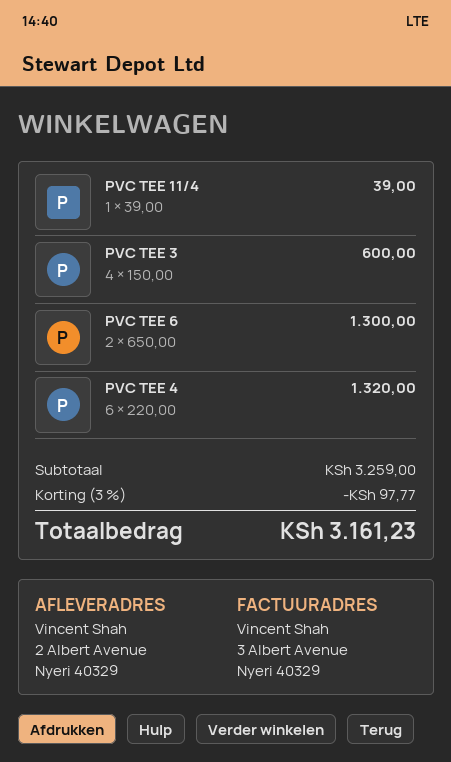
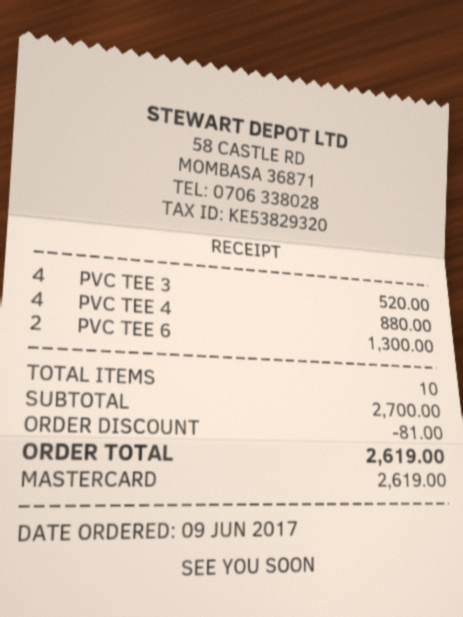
PVC TEE 11/4: 1 for 39.00 -> none
PVC TEE 3: 4 for 600.00 -> 4 for 520.00
PVC TEE 4: 6 for 1320.00 -> 4 for 880.00
subtotal: 3259.00 -> 2700.00
discount: 97.77 -> 81.00
total: 3161.23 -> 2619.00

